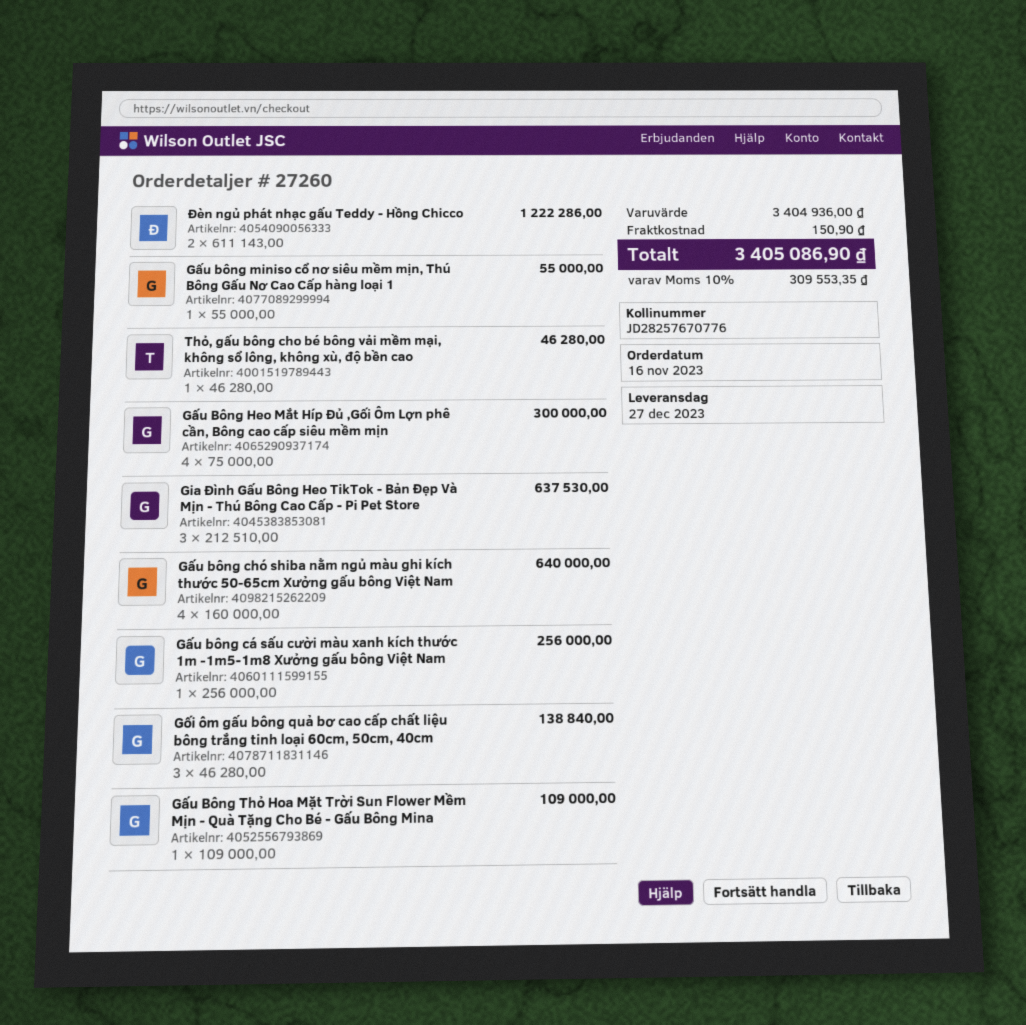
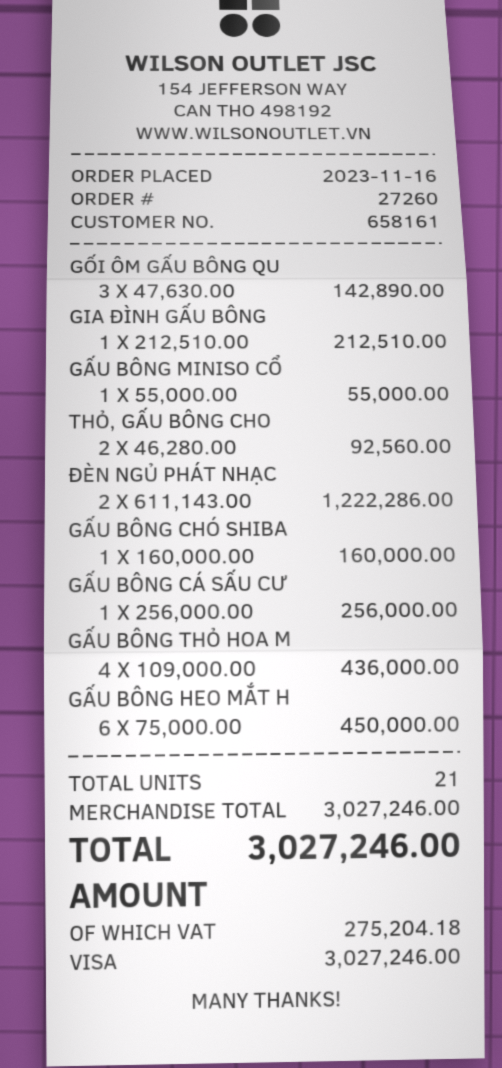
Thỏ, gấu bông cho bé bông vải mềm mại, không sổ lông, không xù, độ bền cao: 1 x 46280.00 = 46280.00 -> 2 x 46280.00 = 92560.00
Gấu Bông Heo Mắt Híp Đủ ,Gối Ôm Lợn phê cần, Bông cao cấp siêu mềm mịn: 4 x 75000.00 = 300000.00 -> 6 x 75000.00 = 450000.00
Gia Đình Gấu Bông Heo TikTok - Bản Đẹp Và Mịn - Thú Bông Cao Cấp - Pi Pet Store: 3 x 212510.00 = 637530.00 -> 1 x 212510.00 = 212510.00
Gấu bông chó shiba nằm ngủ màu ghi kích thước 50-65cm Xưởng gấu bông Việt Nam: 4 x 160000.00 = 640000.00 -> 1 x 160000.00 = 160000.00
Gối ôm gấu bông quả bơ cao cấp chất liệu bông trắng tinh loại 60cm, 50cm, 40cm: 3 x 46280.00 = 138840.00 -> 3 x 47630.00 = 142890.00
Gấu Bông Thỏ Hoa Mặt Trời Sun Flower Mềm Mịn - Quà Tặng Cho Bé - Gấu Bông Mina: 1 x 109000.00 = 109000.00 -> 4 x 109000.00 = 436000.00
subtotal: 3404936.00 -> 3027246.00
shipping: 150.90 -> none
tax: 309553.35 -> 275204.18
total: 3405086.90 -> 3027246.00

